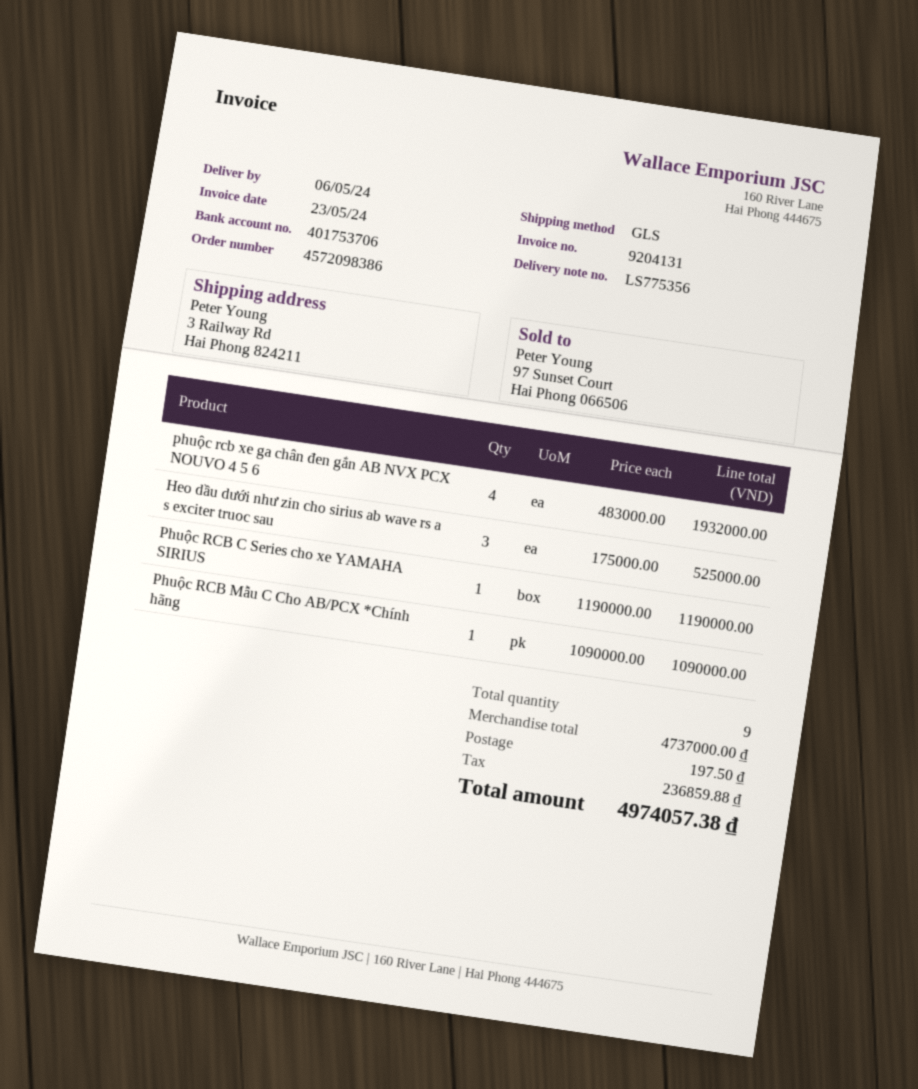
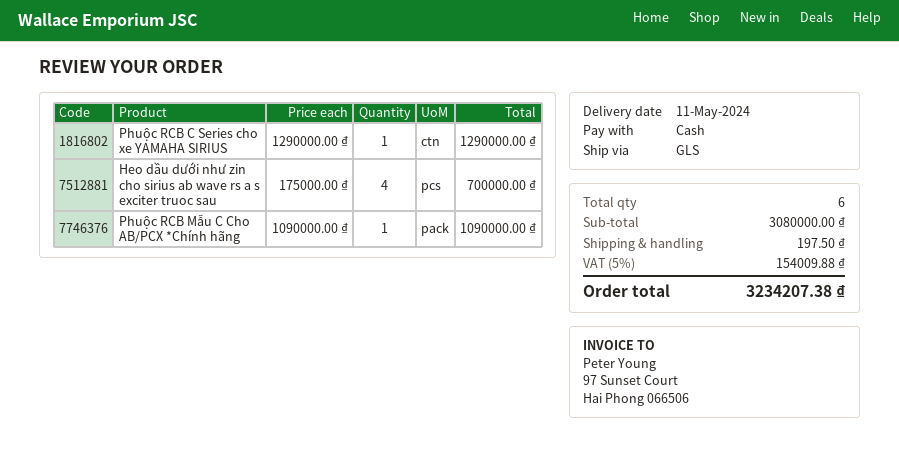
delivery date: 2024-05-06 -> 2024-05-11
phuộc rcb xe ga chân đen gắn AB NVX PCX NOUVO 4 5 6: 4 x 483000.00 = 1932000.00 -> none
Heo dầu dưới như zin cho sirius ab wave rs a s exciter truoc sau: 3 x 175000.00 = 525000.00 -> 4 x 175000.00 = 700000.00
Phuộc RCB C Series cho xe YAMAHA SIRIUS: 1 x 1190000.00 = 1190000.00 -> 1 x 1290000.00 = 1290000.00
total quantity: 9 -> 6
subtotal: 4737000.00 -> 3080000.00
tax: 236859.88 -> 154009.88
total: 4974057.38 -> 3234207.38

